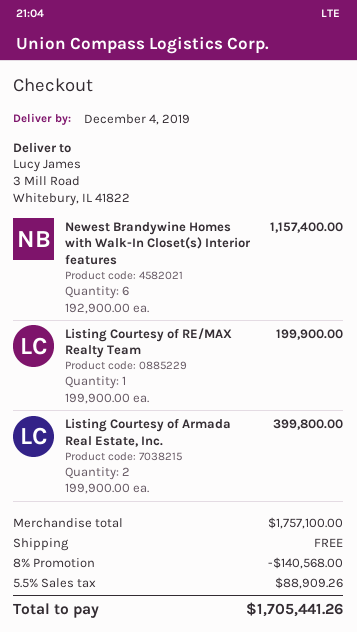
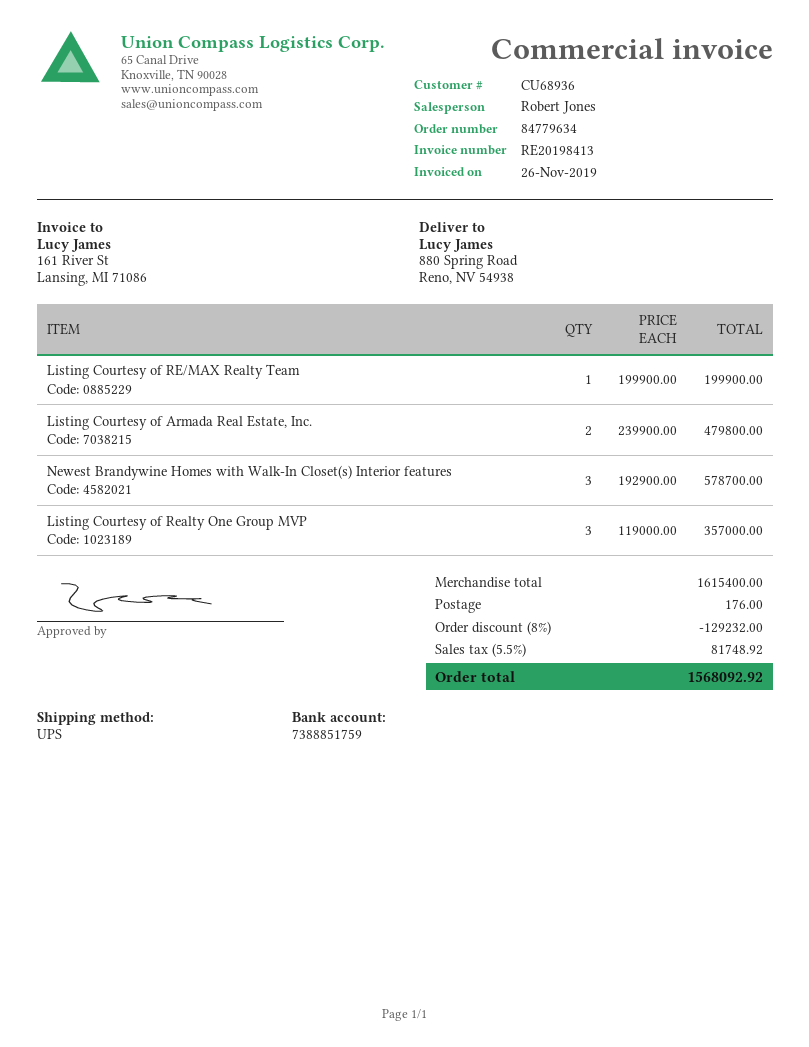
ship to: 3 Mill Road, Whitebury, IL 41822 -> 880 Spring Road, Reno, NV 54938
Newest Brandywine Homes with Walk-In Closet(s) Interior features: 6 x 192900.00 = 1157400.00 -> 3 x 192900.00 = 578700.00
Listing Courtesy of Armada Real Estate, Inc.: 2 x 199900.00 = 399800.00 -> 2 x 239900.00 = 479800.00
Listing Courtesy of Realty One Group MVP: none -> 3 x 119000.00 = 357000.00
subtotal: 1757100.00 -> 1615400.00
discount: 8% = 140568.00 -> 8% = 129232.00
shipping: 0.00 -> 176.00
tax: 5.5% = 88909.26 -> 5.5% = 81748.92
total: 1705441.26 -> 1568092.92

